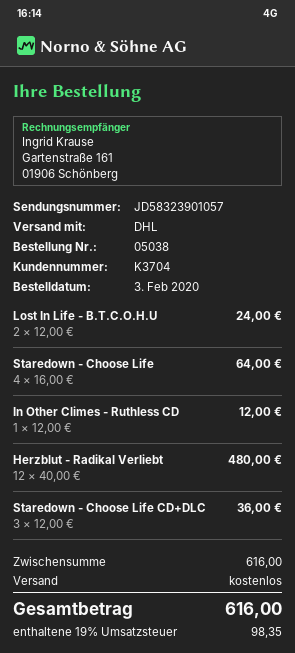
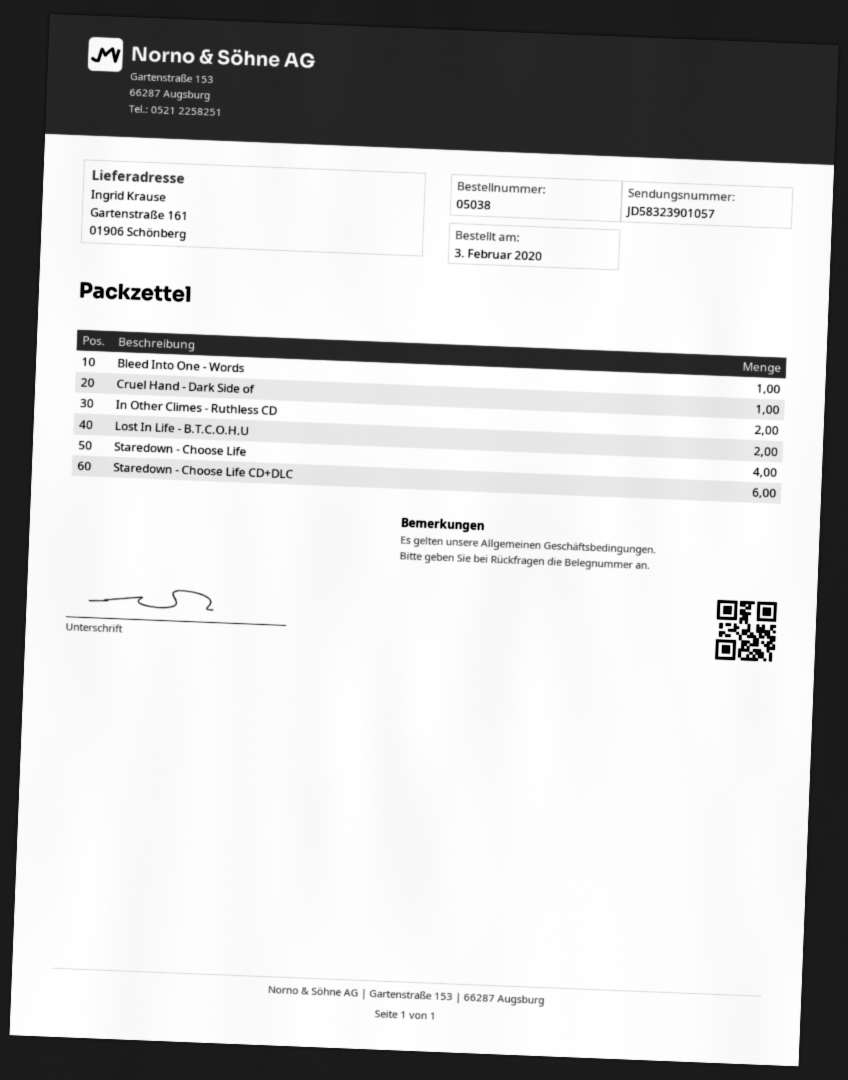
In Other Climes - Ruthless CD: 1 -> 2
Herzblut - Radikal Verliebt: 12 -> none
Staredown - Choose Life CD+DLC: 3 -> 6
Bleed Into One - Words: none -> 1
Cruel Hand - Dark Side of: none -> 1

